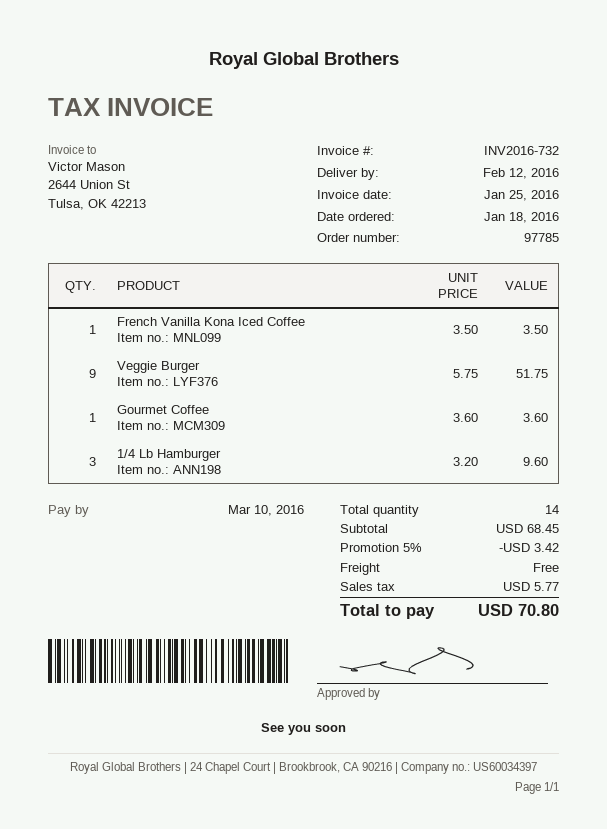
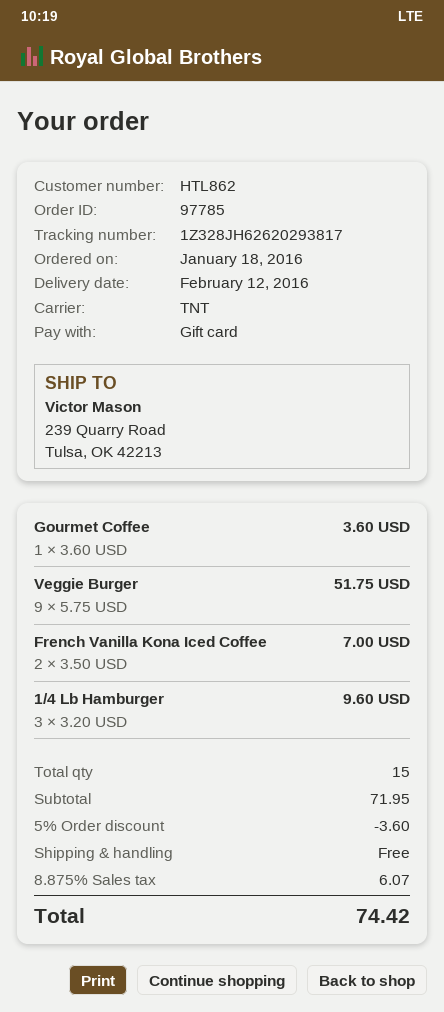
French Vanilla Kona Iced Coffee: 1 x 3.50 = 3.50 -> 2 x 3.50 = 7.00
total quantity: 14 -> 15
subtotal: 68.45 -> 71.95
discount: 5% = 3.42 -> 5% = 3.60
tax: 5.77 -> 6.07
total: 70.80 -> 74.42

